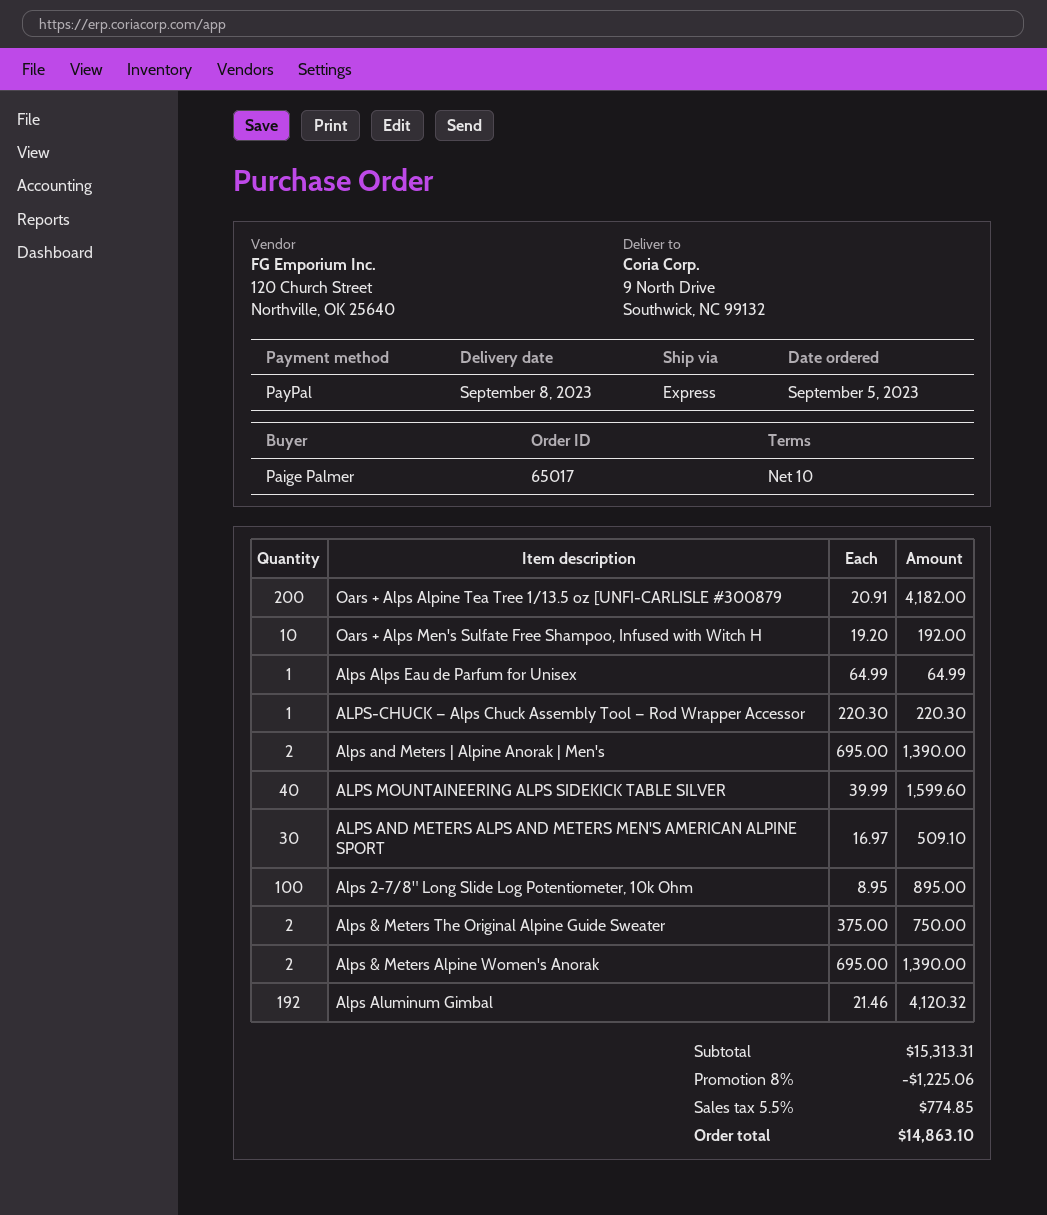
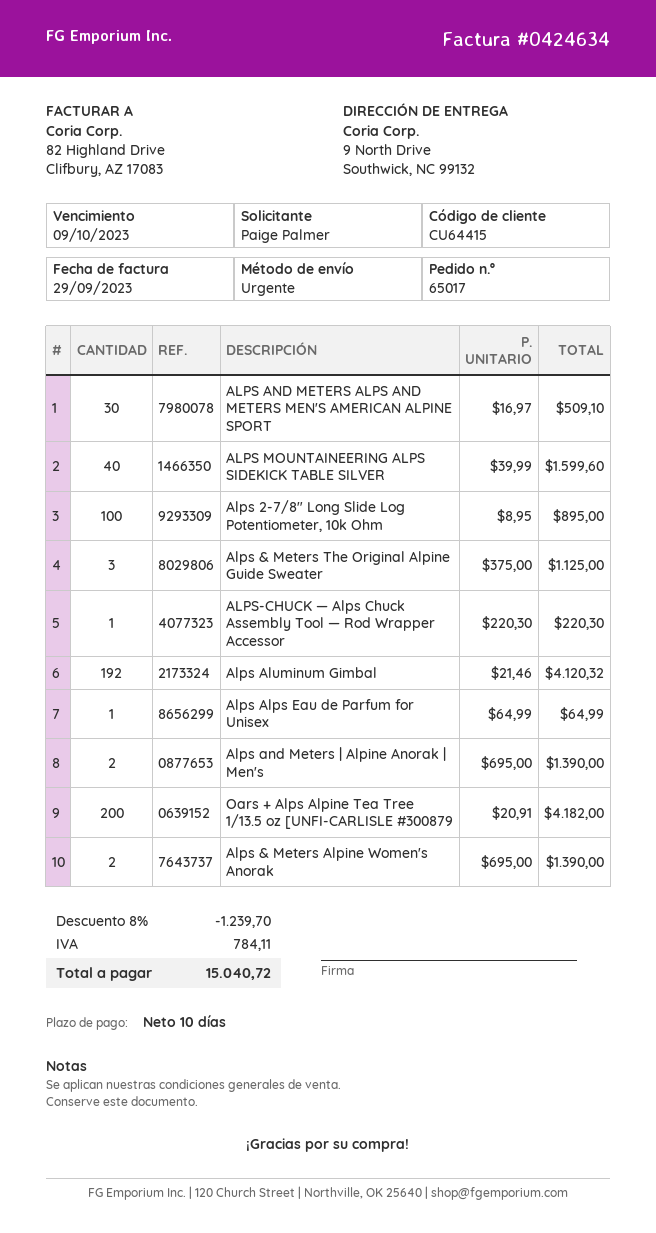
Oars + Alps Men's Sulfate Free Shampoo, Infused with Witch H: 10 x 19.20 = 192.00 -> none
Alps & Meters The Original Alpine Guide Sweater: 2 x 375.00 = 750.00 -> 3 x 375.00 = 1125.00
discount: 8% = 1225.06 -> 8% = 1239.70
tax: 774.85 -> 784.11
total: 14863.10 -> 15040.72

